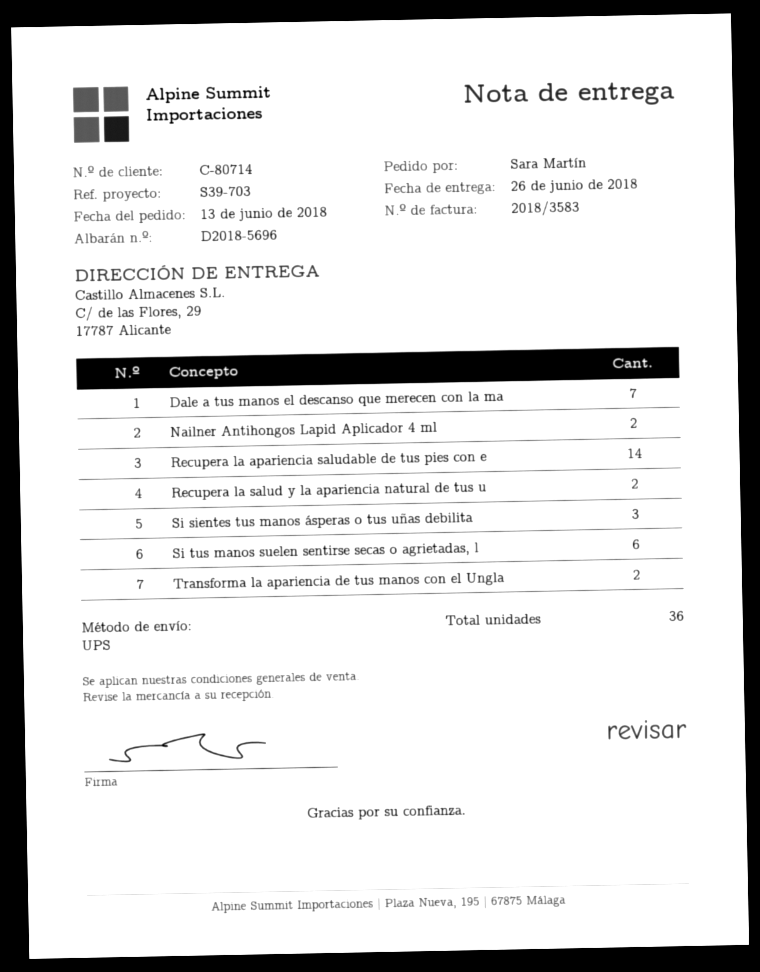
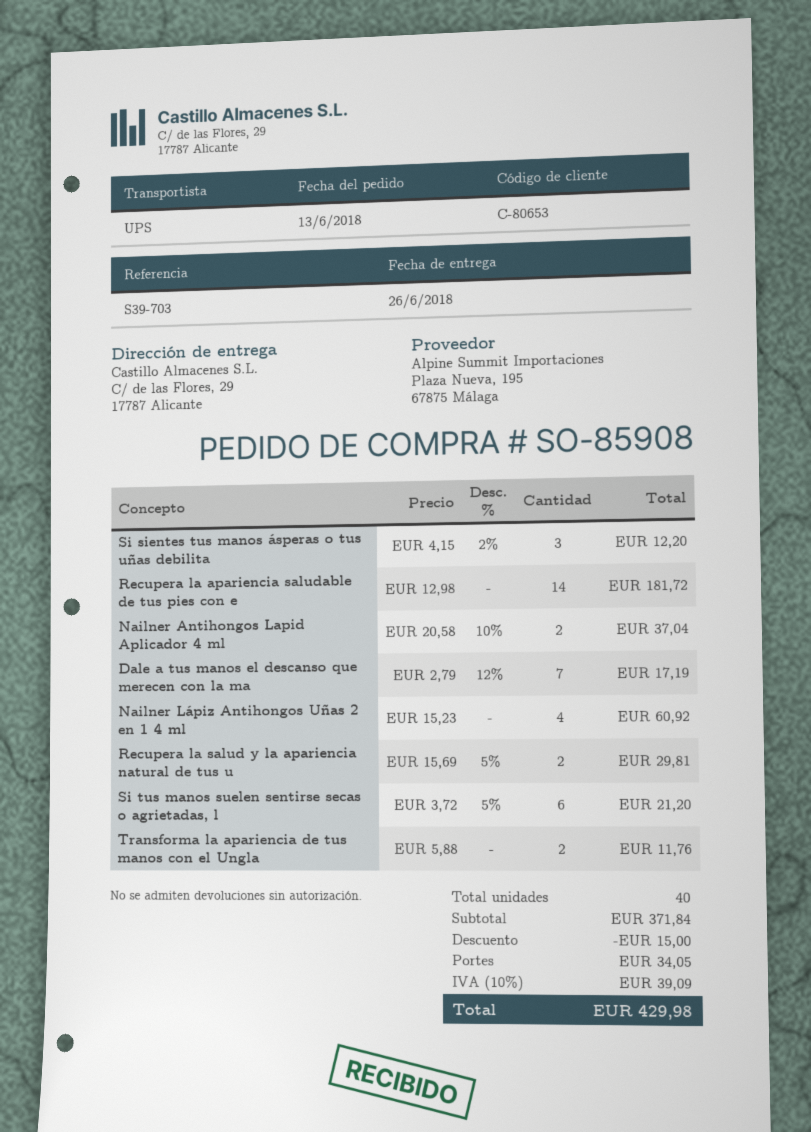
customer number: C-80714 -> C-80653
Nailner Lápiz Antihongos Uñas 2 en 1 4 ml: none -> 4
total quantity: 36 -> 40

